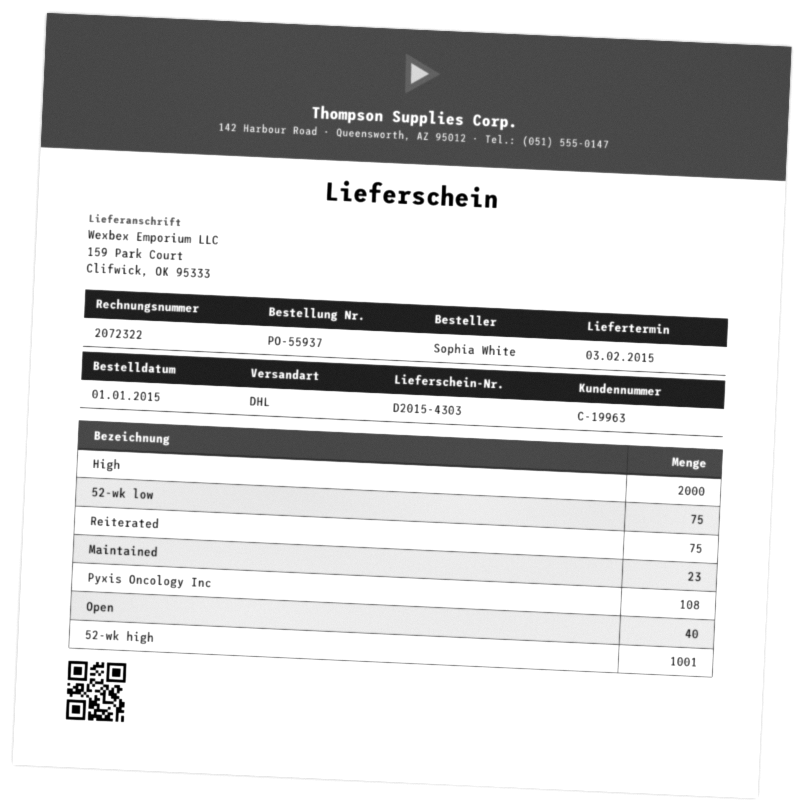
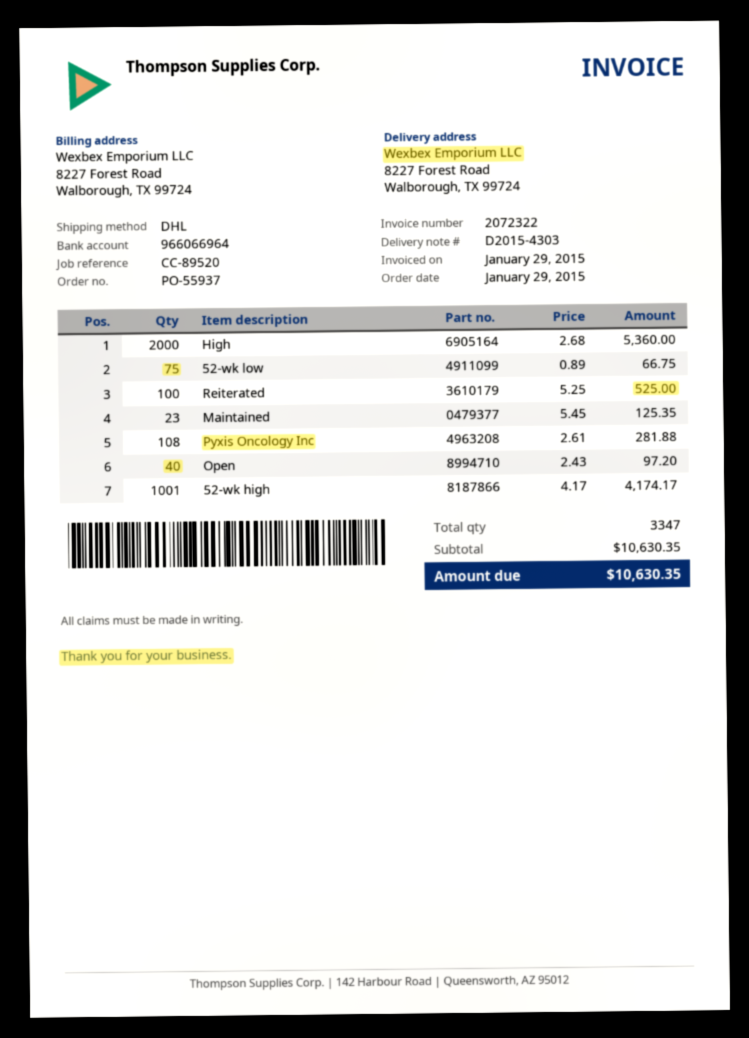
order date: 2015-01-01 -> 2015-01-29
ship to: 159 Park Court, Clifwick, OK 95333 -> 8227 Forest Road, Walborough, TX 99724
Reiterated: 75 -> 100

